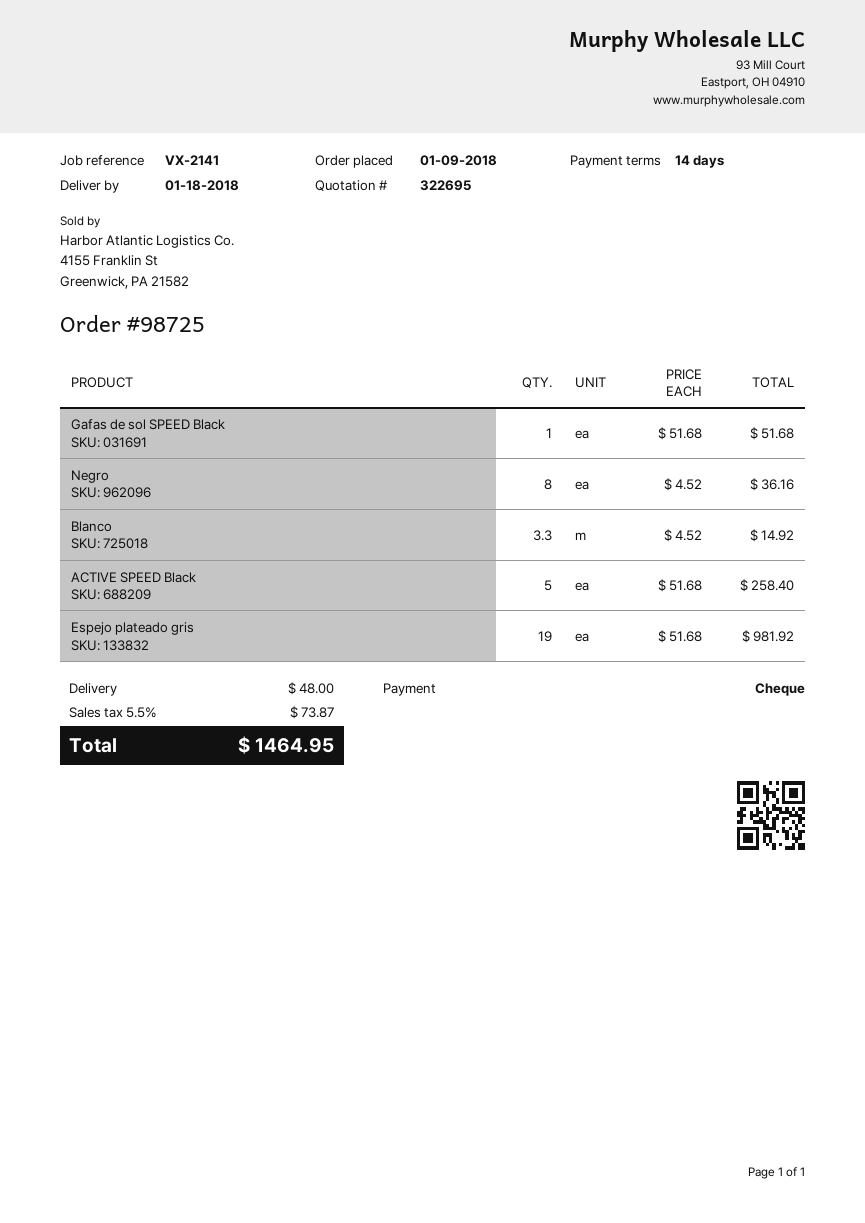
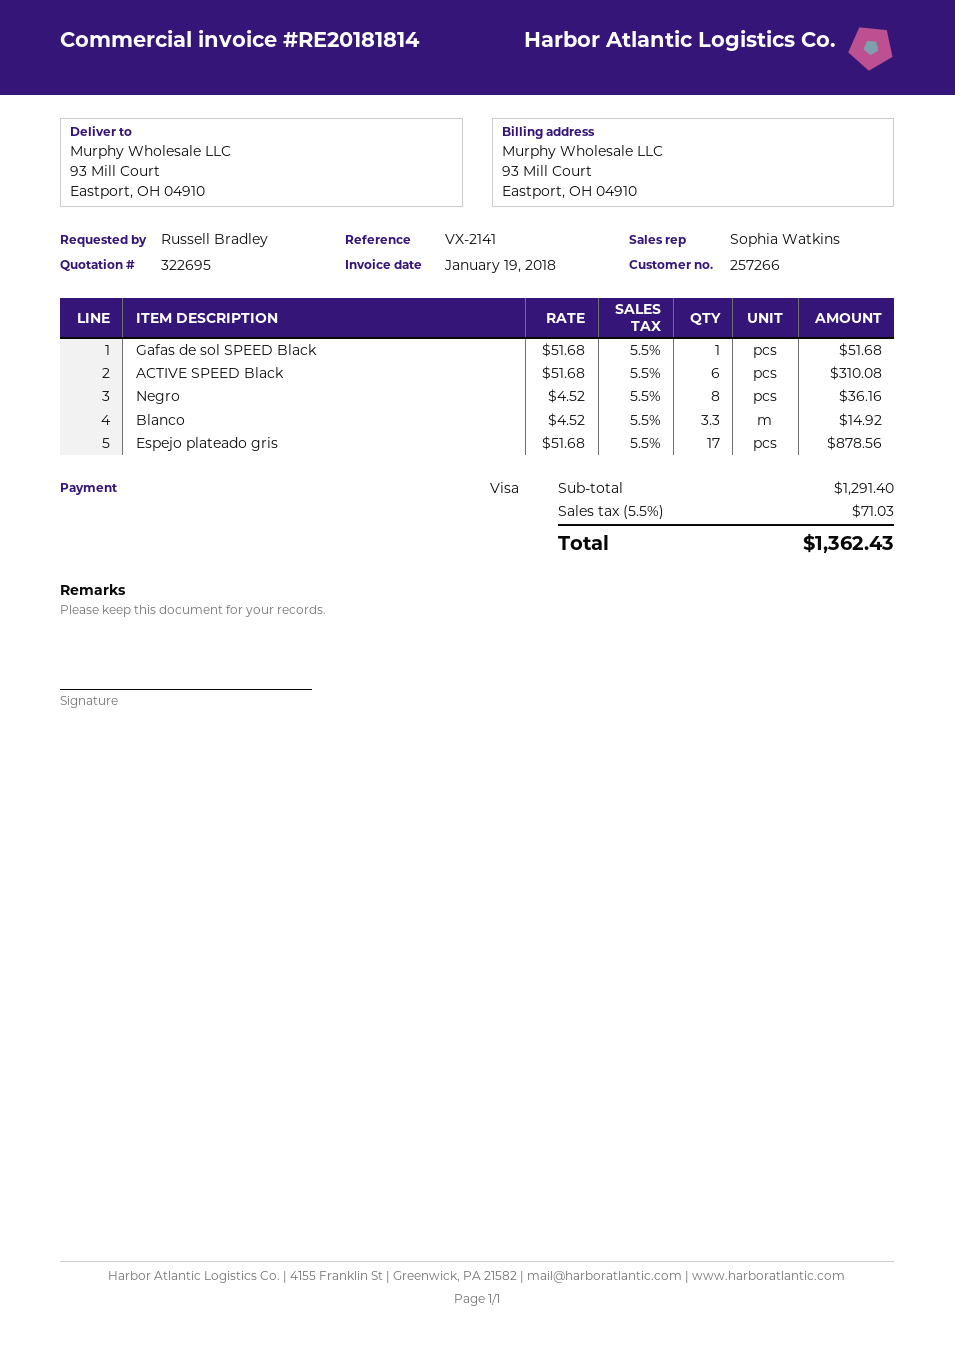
payment method: cheque -> Visa
ACTIVE SPEED Black: 5 x 51.68 = 258.40 -> 6 x 51.68 = 310.08
Espejo plateado gris: 19 x 51.68 = 981.92 -> 17 x 51.68 = 878.56
shipping: 48.00 -> none
tax: 5.5% = 73.87 -> 5.5% = 71.03
total: 1464.95 -> 1362.43

